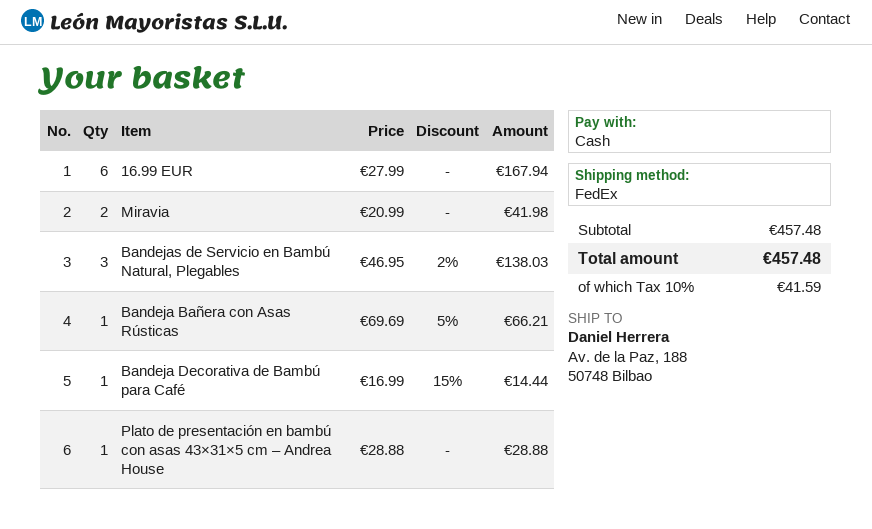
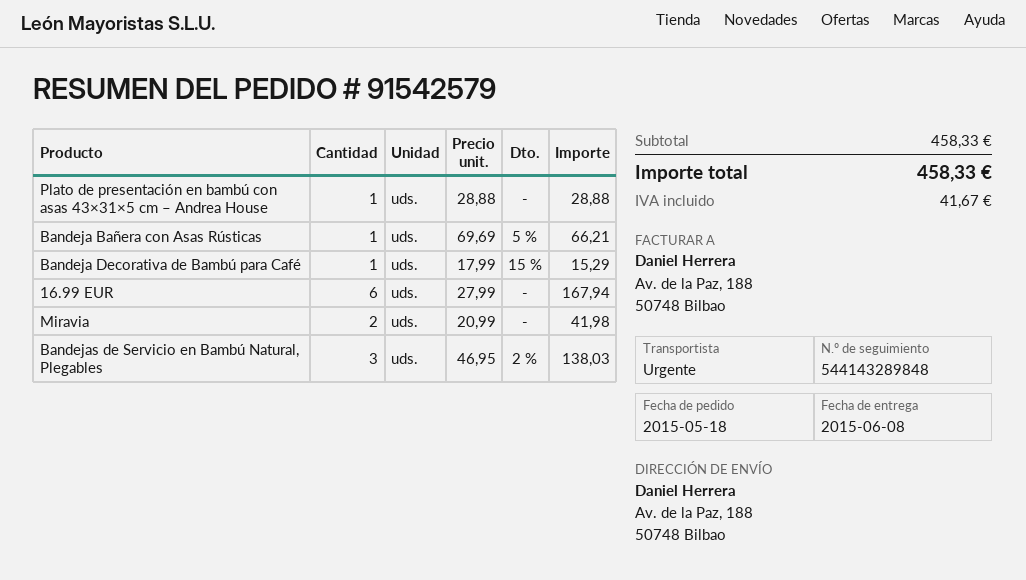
shipping method: FedEx -> express
Bandeja Decorativa de Bambú para Café: 1 x 16.99 - 15% = 14.44 -> 1 x 17.99 - 15% = 15.29
subtotal: 457.48 -> 458.33
tax: 41.59 -> 41.67
total: 457.48 -> 458.33

